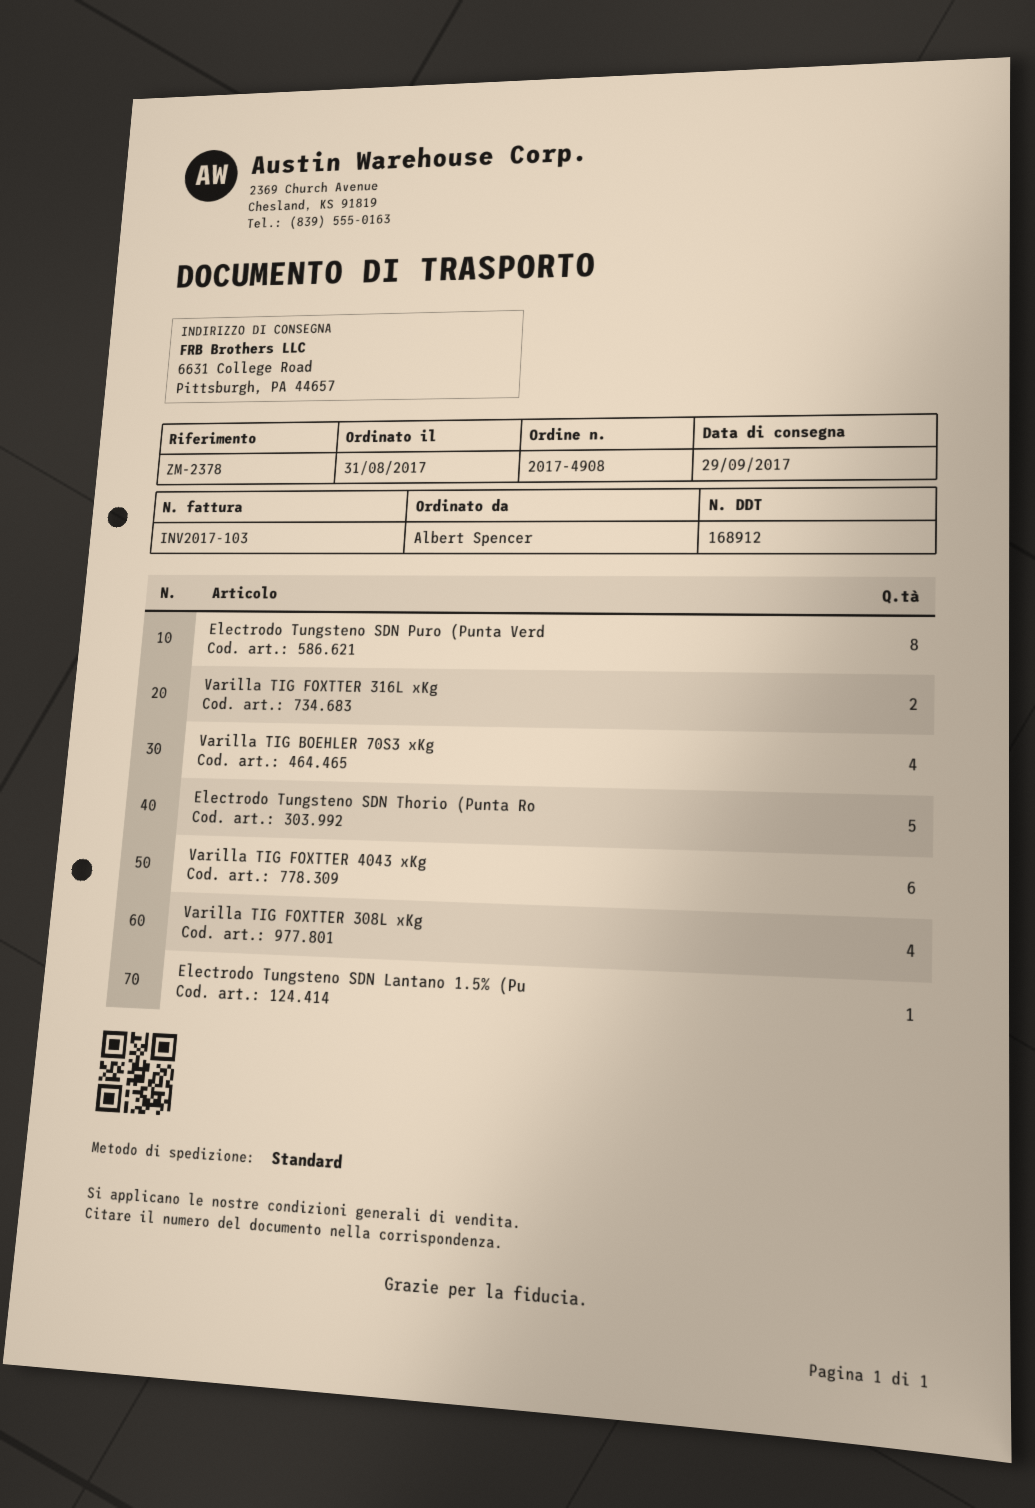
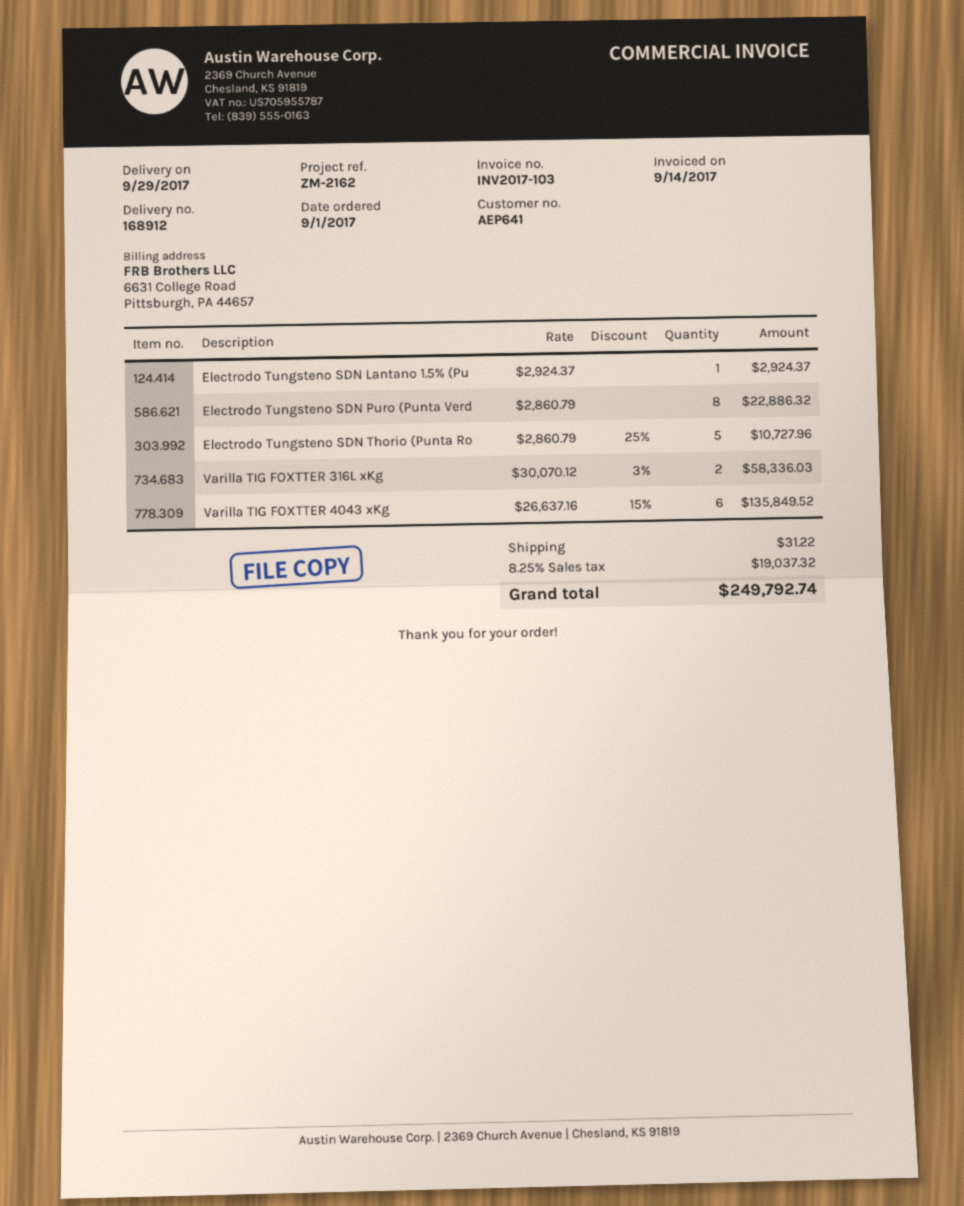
order date: 2017-08-31 -> 2017-09-01
reference: ZM-2378 -> ZM-2162
Varilla TIG BOEHLER 70S3 xKg: 4 -> none
Varilla TIG FOXTTER 308L xKg: 4 -> none

